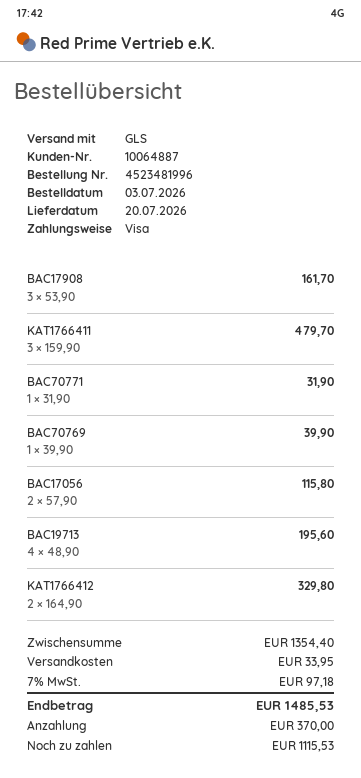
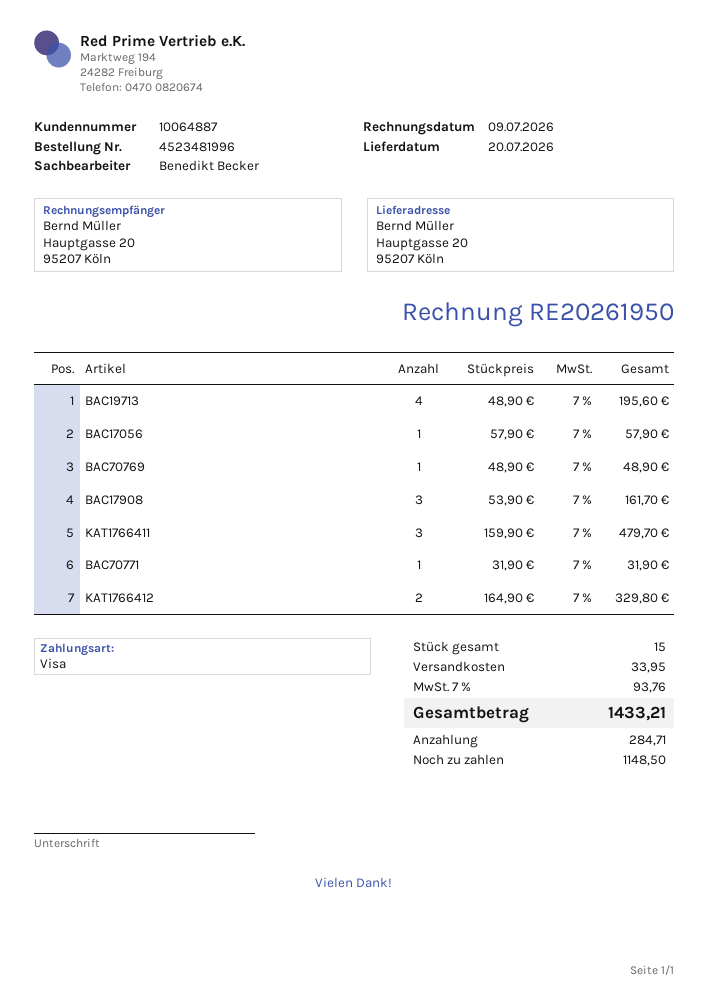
BAC70769: 1 x 39.90 = 39.90 -> 1 x 48.90 = 48.90
BAC17056: 2 x 57.90 = 115.80 -> 1 x 57.90 = 57.90
tax: 7% = 97.18 -> 7% = 93.76
total: 1485.53 -> 1433.21
deposit: 370.00 -> 284.71
balance: 1115.53 -> 1148.50

